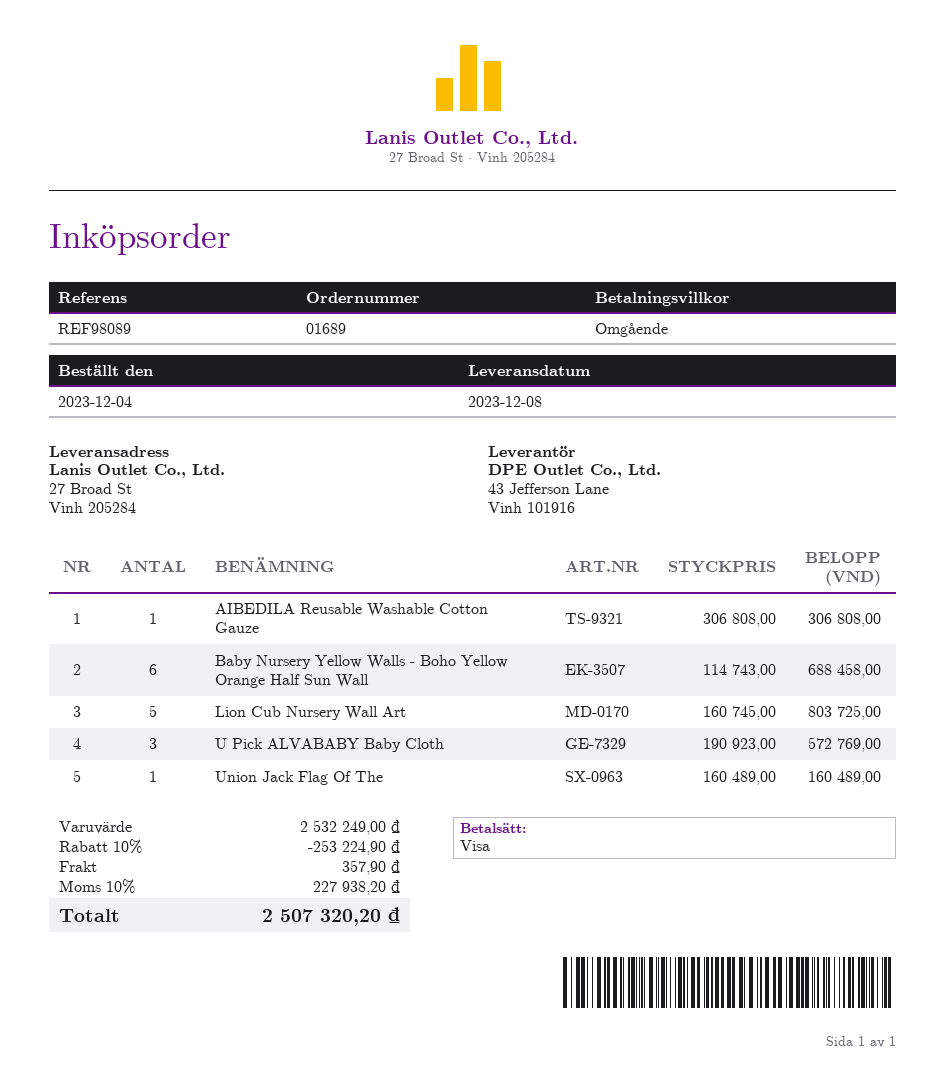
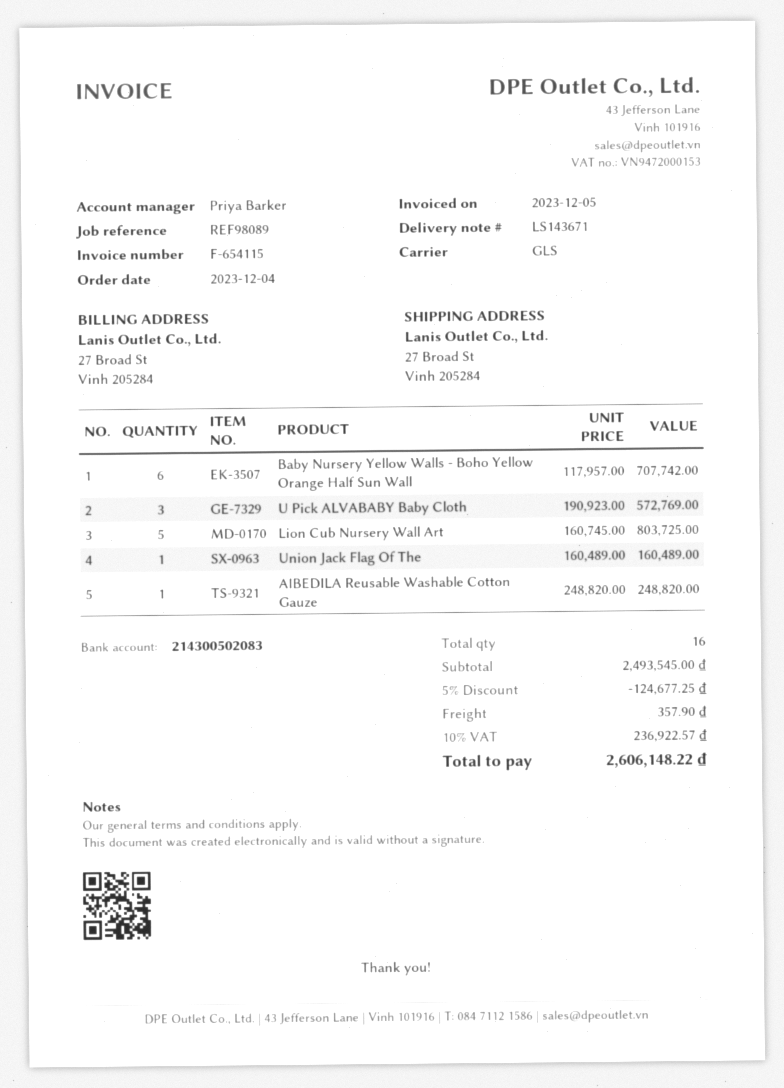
AIBEDILA Reusable Washable Cotton Gauze: 1 x 306808.00 = 306808.00 -> 1 x 248820.00 = 248820.00
Baby Nursery Yellow Walls - Boho Yellow Orange Half Sun Wall: 6 x 114743.00 = 688458.00 -> 6 x 117957.00 = 707742.00
subtotal: 2532249.00 -> 2493545.00
discount: 10% = 253224.90 -> 5% = 124677.25
tax: 10% = 227938.20 -> 10% = 236922.57
total: 2507320.20 -> 2606148.22

